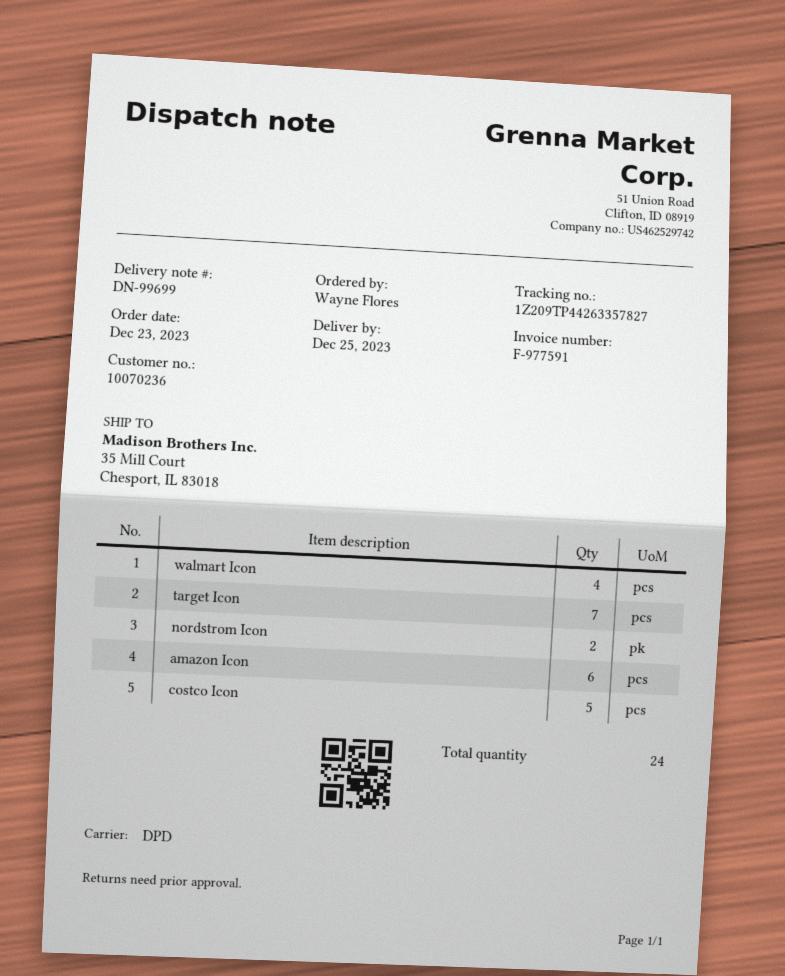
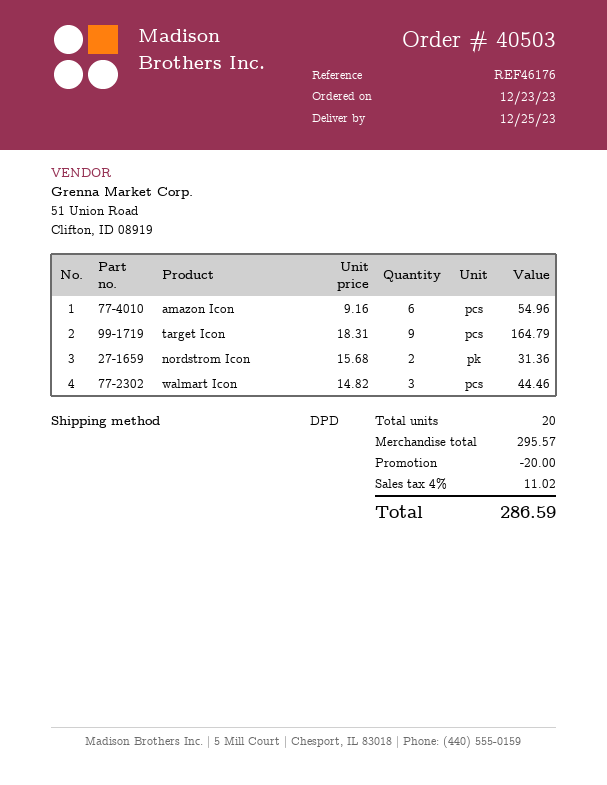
walmart Icon: 4 -> 3
target Icon: 7 -> 9
costco Icon: 5 -> none
total quantity: 24 -> 20

